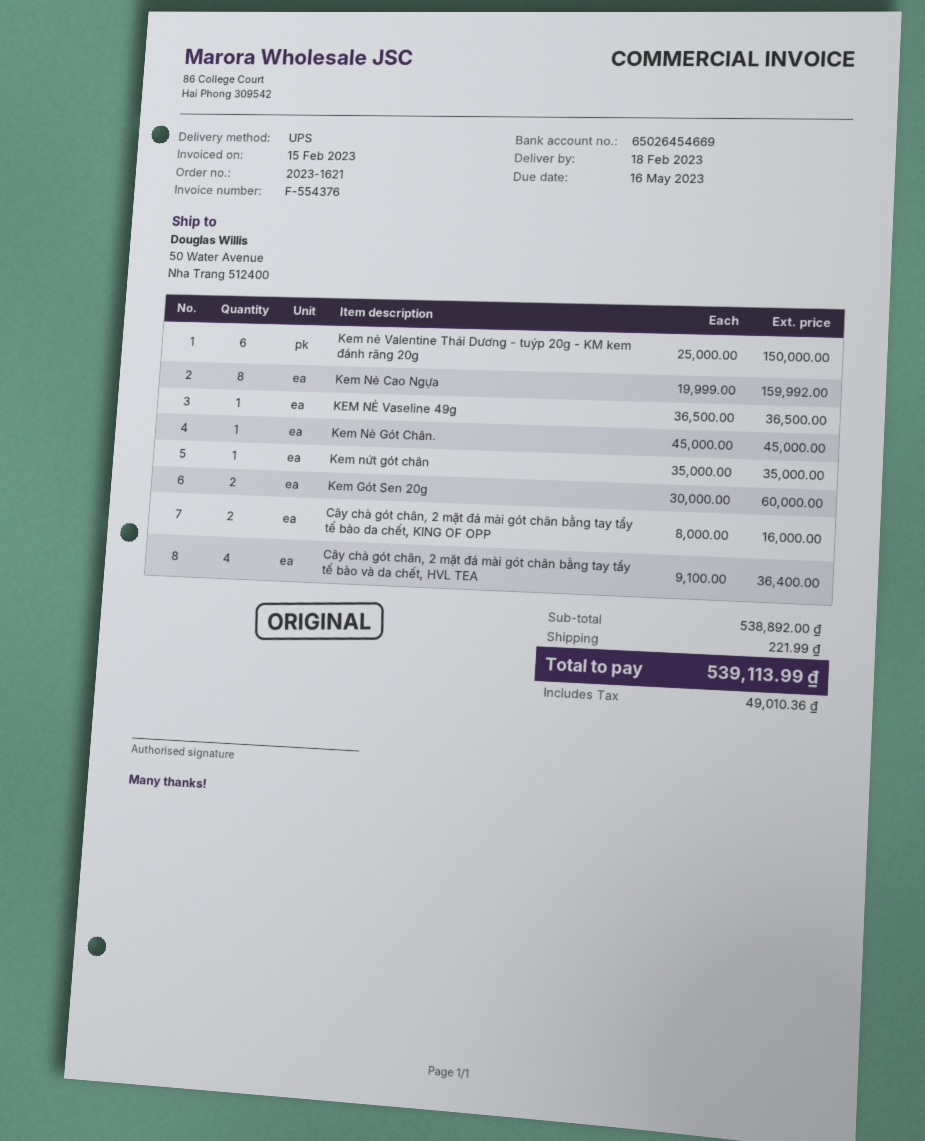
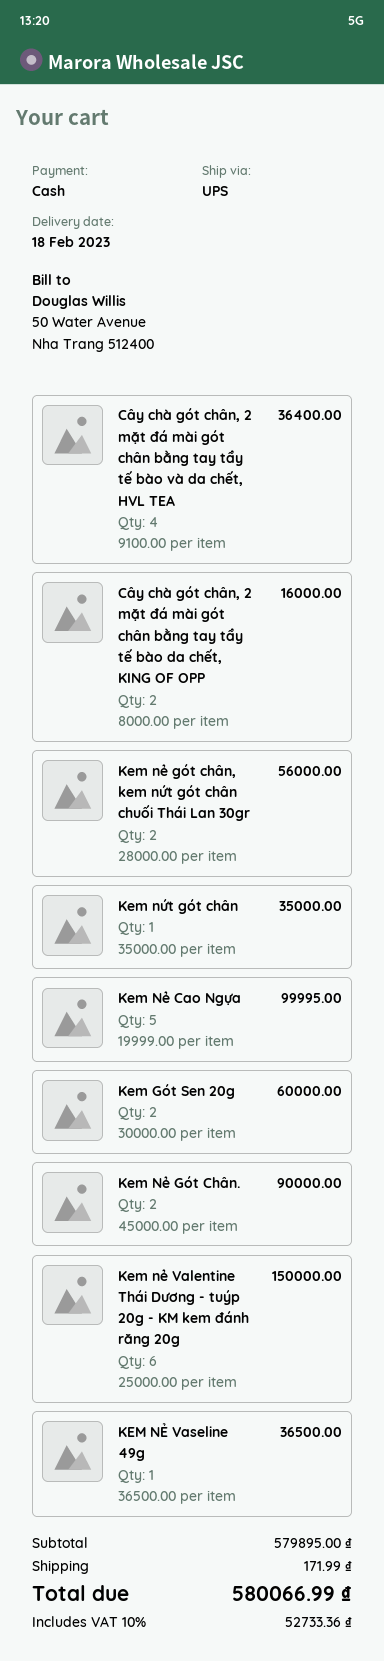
Kem Nẻ Cao Ngựa: 8 x 19999.00 = 159992.00 -> 5 x 19999.00 = 99995.00
Kem Nẻ Gót Chân.: 1 x 45000.00 = 45000.00 -> 2 x 45000.00 = 90000.00
Kem nẻ gót chân, kem nứt gót chân chuối Thái Lan 30gr: none -> 2 x 28000.00 = 56000.00
subtotal: 538892.00 -> 579895.00
shipping: 221.99 -> 171.99
tax: 49010.36 -> 52733.36
total: 539113.99 -> 580066.99

